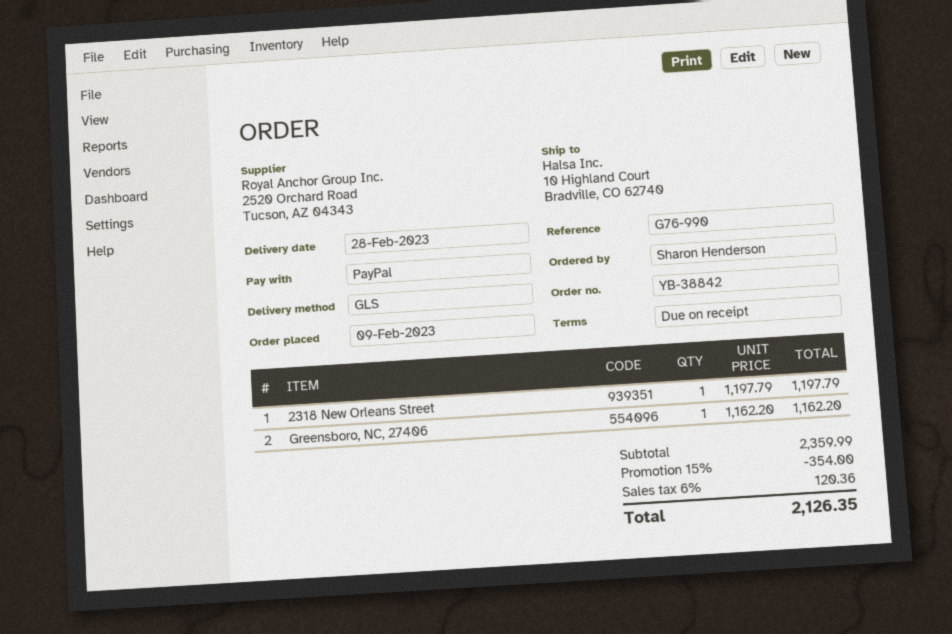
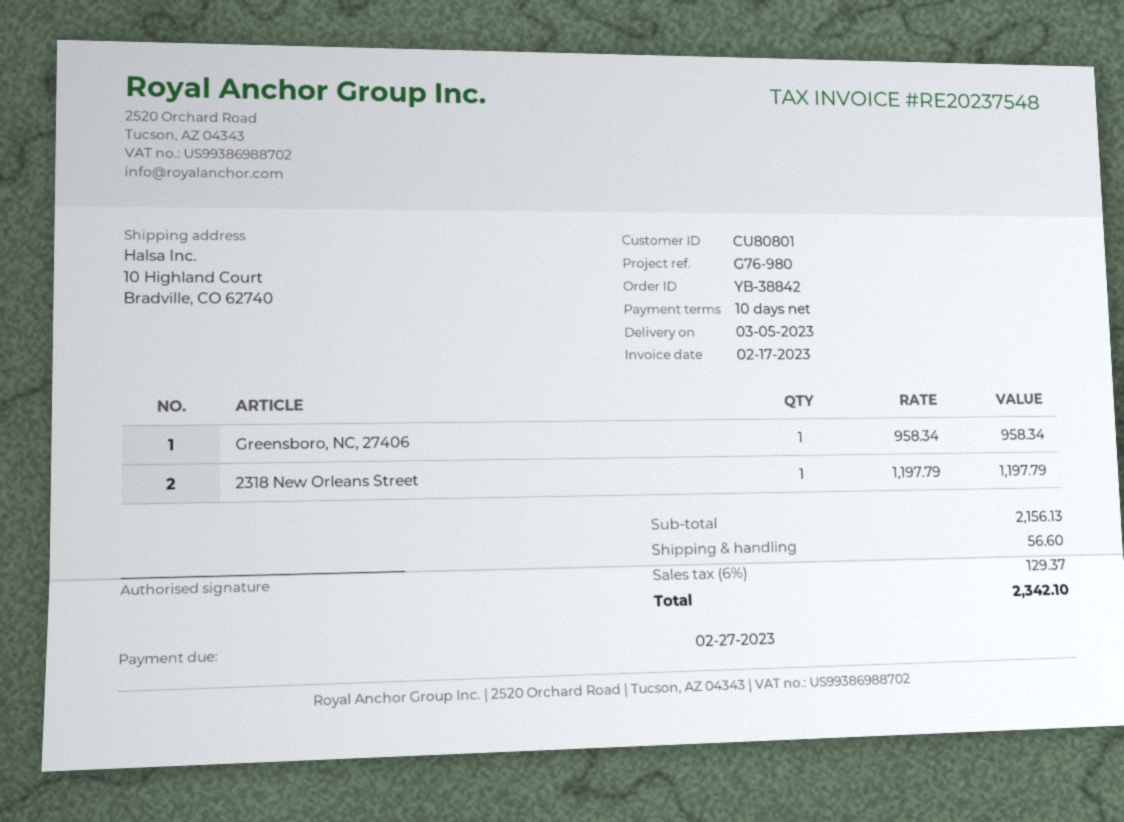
delivery date: 2023-02-28 -> 2023-03-05
payment terms: on receipt -> 10 days
reference: G76-990 -> G76-980
Greensboro, NC, 27406: 1 x 1162.20 = 1162.20 -> 1 x 958.34 = 958.34
subtotal: 2359.99 -> 2156.13
discount: 15% = 354.00 -> none
shipping: none -> 56.60
tax: 6% = 120.36 -> 6% = 129.37
total: 2126.35 -> 2342.10

